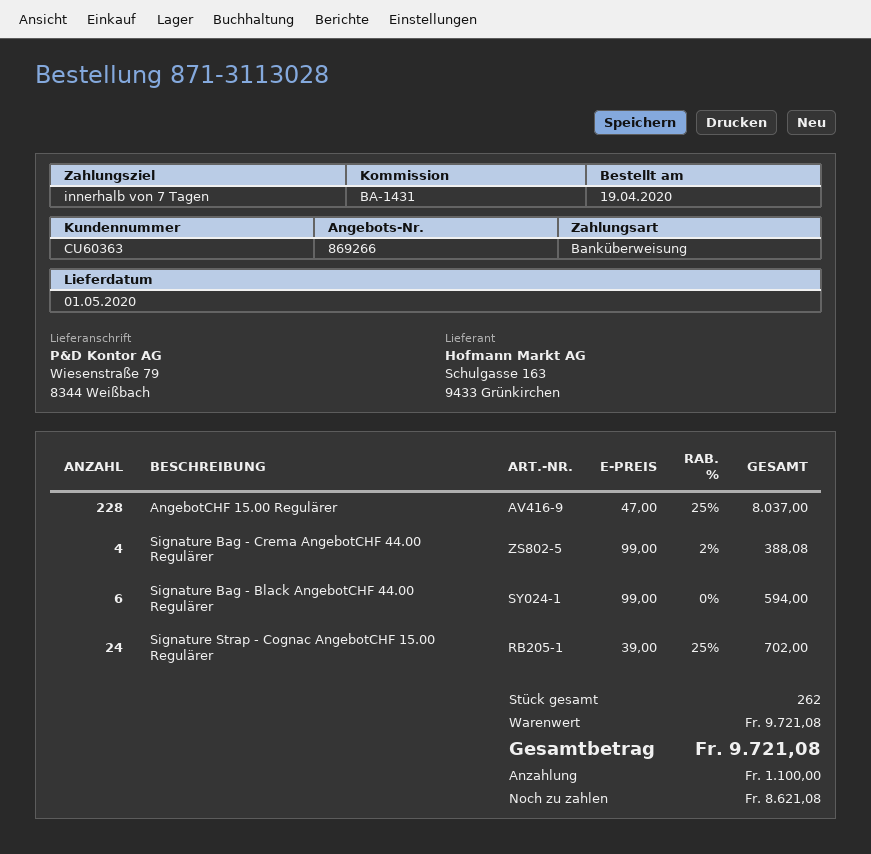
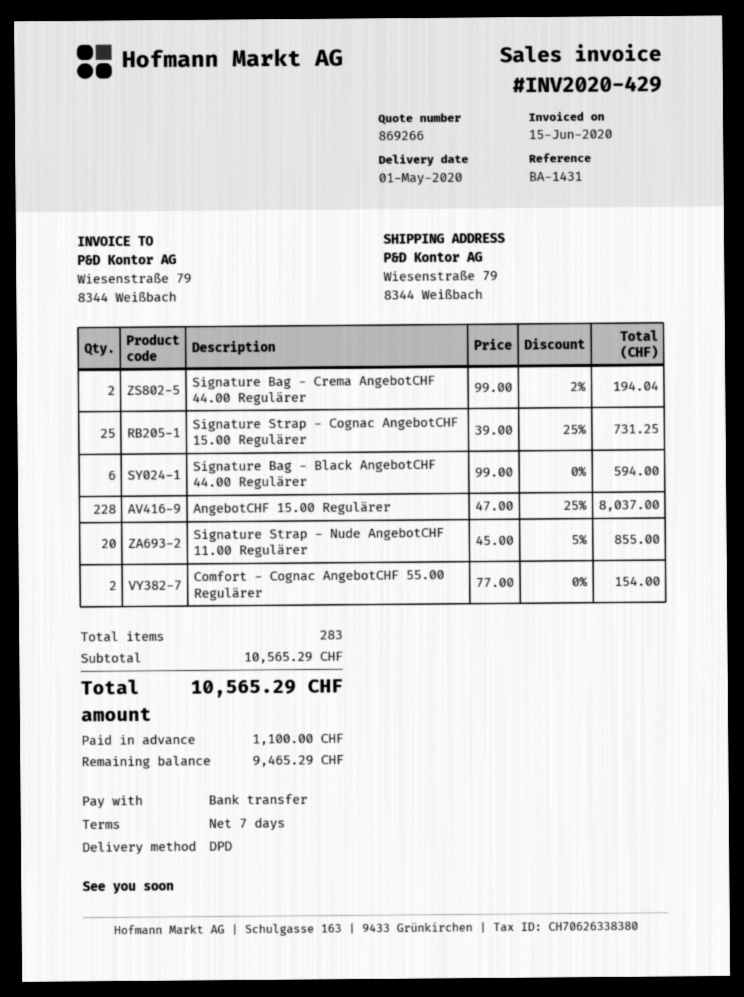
Signature Bag - Crema AngebotCHF 44.00 Regulärer: 4 x 99.00 - 2% = 388.08 -> 2 x 99.00 - 2% = 194.04
Signature Strap - Cognac AngebotCHF 15.00 Regulärer: 24 x 39.00 - 25% = 702.00 -> 25 x 39.00 - 25% = 731.25
Signature Strap - Nude AngebotCHF 11.00 Regulärer: none -> 20 x 45.00 - 5% = 855.00
Comfort - Cognac AngebotCHF 55.00 Regulärer: none -> 2 x 77.00 = 154.00
total quantity: 262 -> 283
subtotal: 9721.08 -> 10565.29
total: 9721.08 -> 10565.29
balance: 8621.08 -> 9465.29

